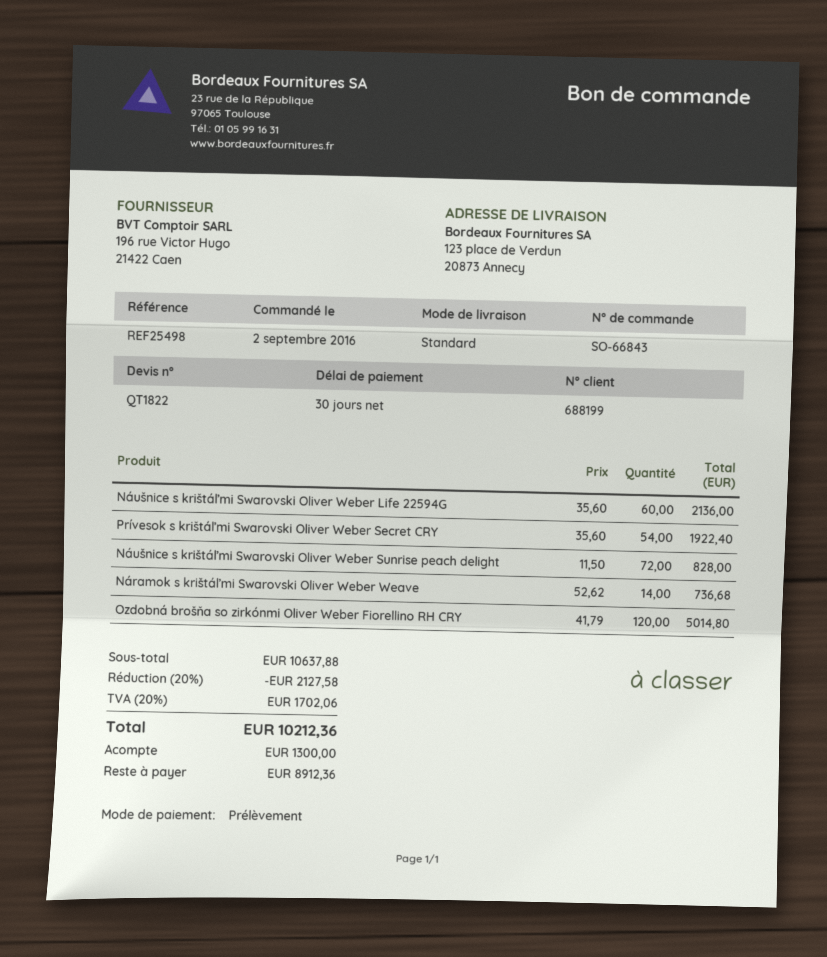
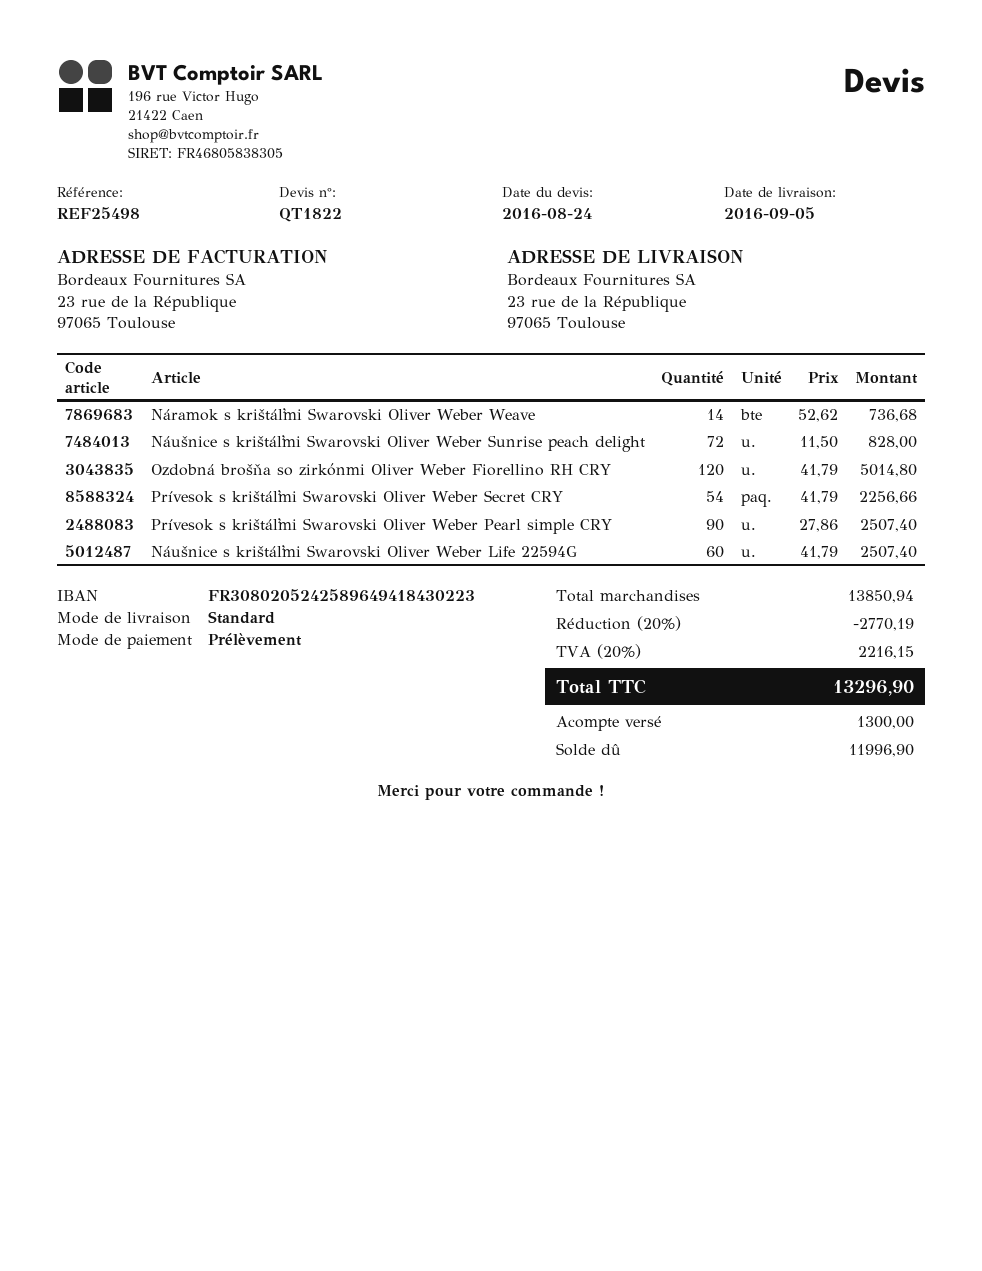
ship to: 123 place de Verdun, 20873 Annecy -> 23 rue de la République, 97065 Toulouse
Náušnice s krištáľmi Swarovski Oliver Weber Life 22594G: 60 x 35.60 = 2136.00 -> 60 x 41.79 = 2507.40
Prívesok s krištáľmi Swarovski Oliver Weber Secret CRY: 54 x 35.60 = 1922.40 -> 54 x 41.79 = 2256.66
Prívesok s krištáľmi Swarovski Oliver Weber Pearl simple CRY: none -> 90 x 27.86 = 2507.40
subtotal: 10637.88 -> 13850.94
discount: 20% = 2127.58 -> 20% = 2770.19
tax: 20% = 1702.06 -> 20% = 2216.15
total: 10212.36 -> 13296.90
balance: 8912.36 -> 11996.90

